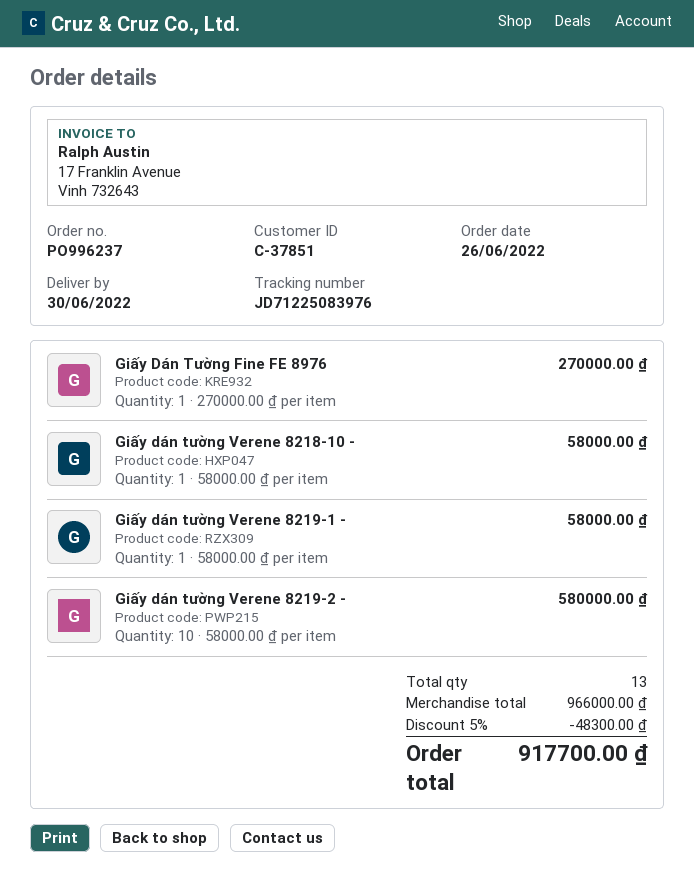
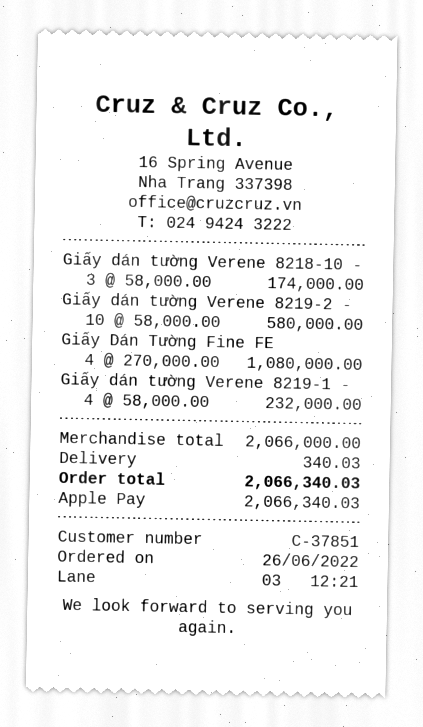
Giấy Dán Tường Fine FE 8976: 1 x 270000.00 = 270000.00 -> 4 x 270000.00 = 1080000.00
Giấy dán tường Verene 8218-10 -: 1 x 58000.00 = 58000.00 -> 3 x 58000.00 = 174000.00
Giấy dán tường Verene 8219-1 -: 1 x 58000.00 = 58000.00 -> 4 x 58000.00 = 232000.00
subtotal: 966000.00 -> 2066000.00
discount: 5% = 48300.00 -> none
shipping: none -> 340.03
total: 917700.00 -> 2066340.03

